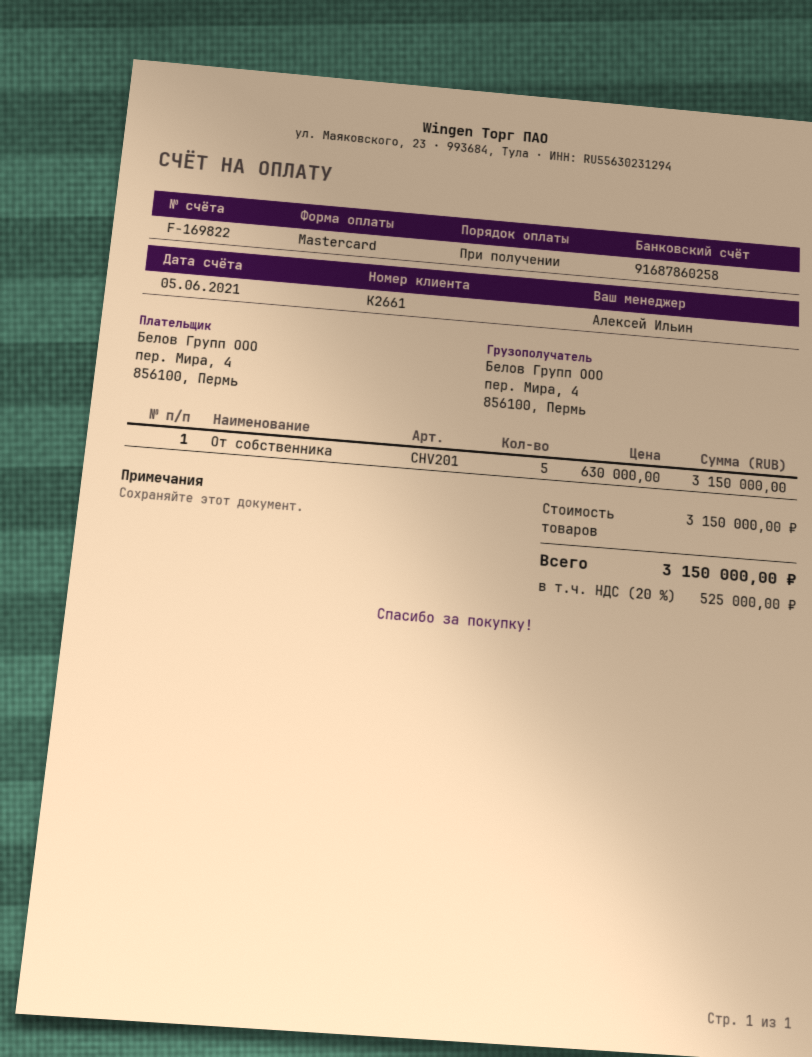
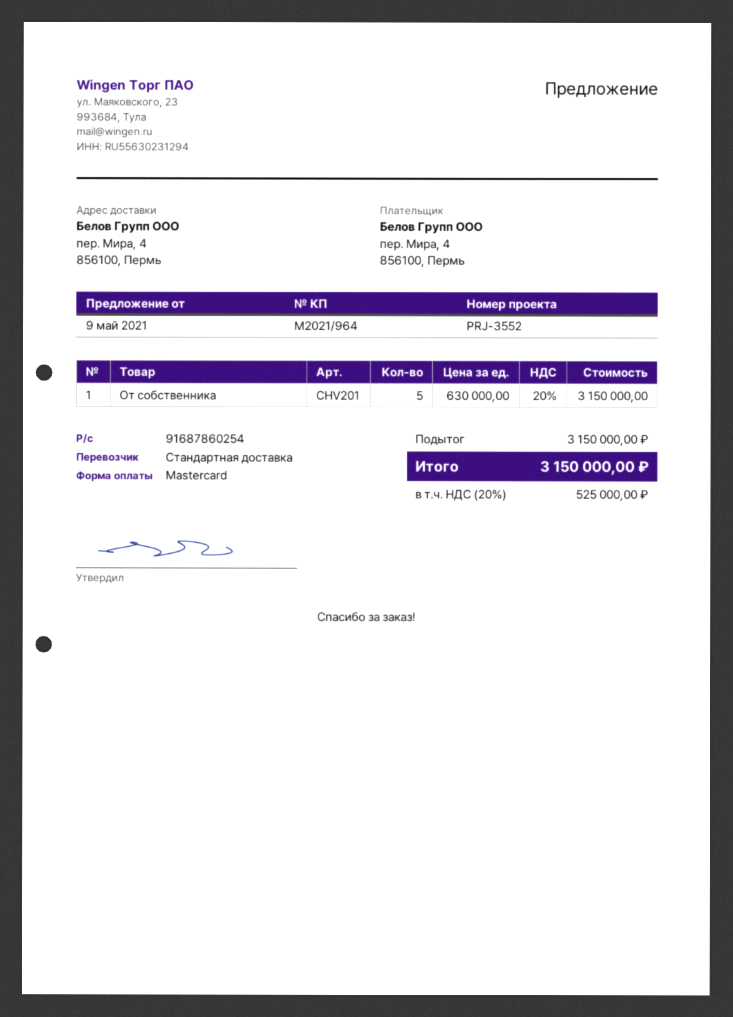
bank account: 91687860258 -> 91687860254

